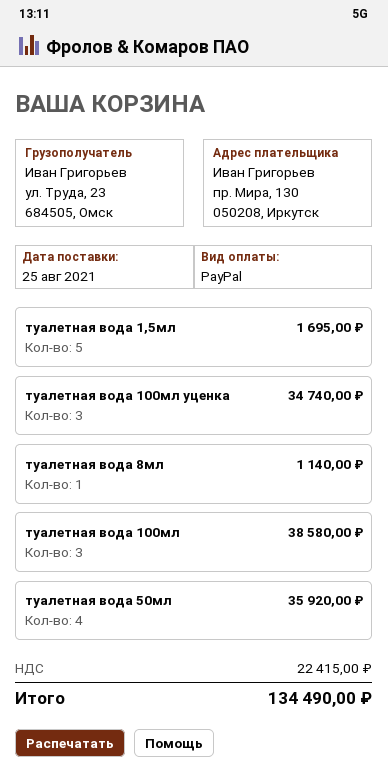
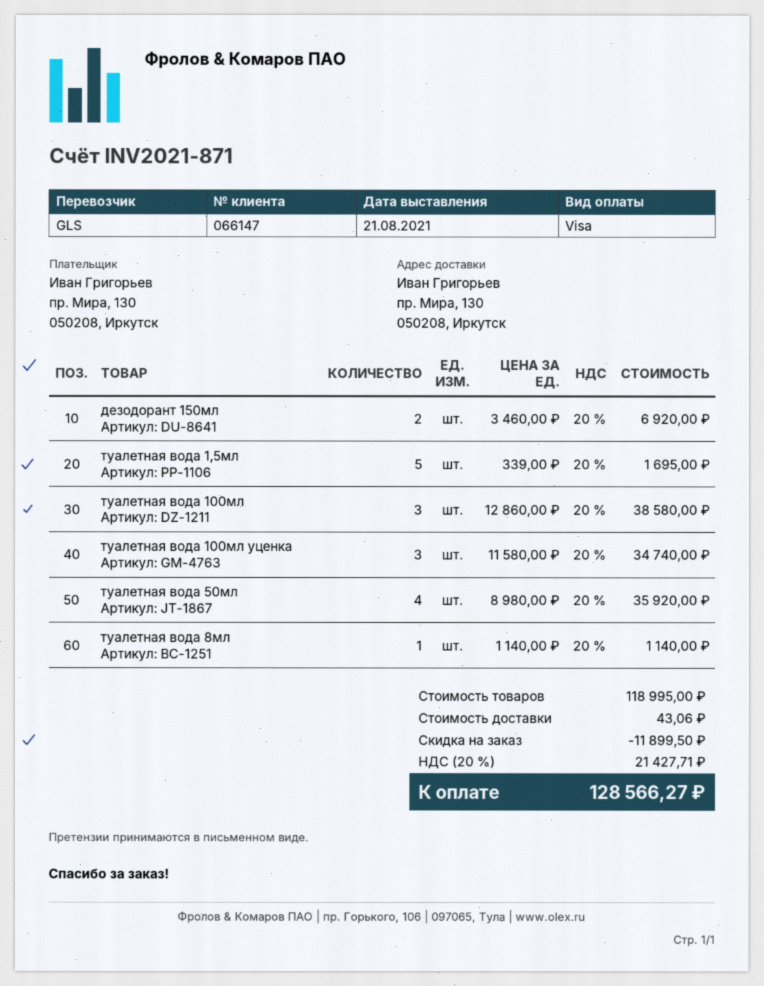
payment method: PayPal -> Visa
ship to: ул. Труда, 23, 684505, Омск -> пр. Мира, 130, 050208, Иркутск
дезодорант 150мл: none -> 2 for 6920.00
discount: none -> 11899.50
shipping: none -> 43.06
tax: 22415.00 -> 21427.71
total: 134490.00 -> 128566.27

